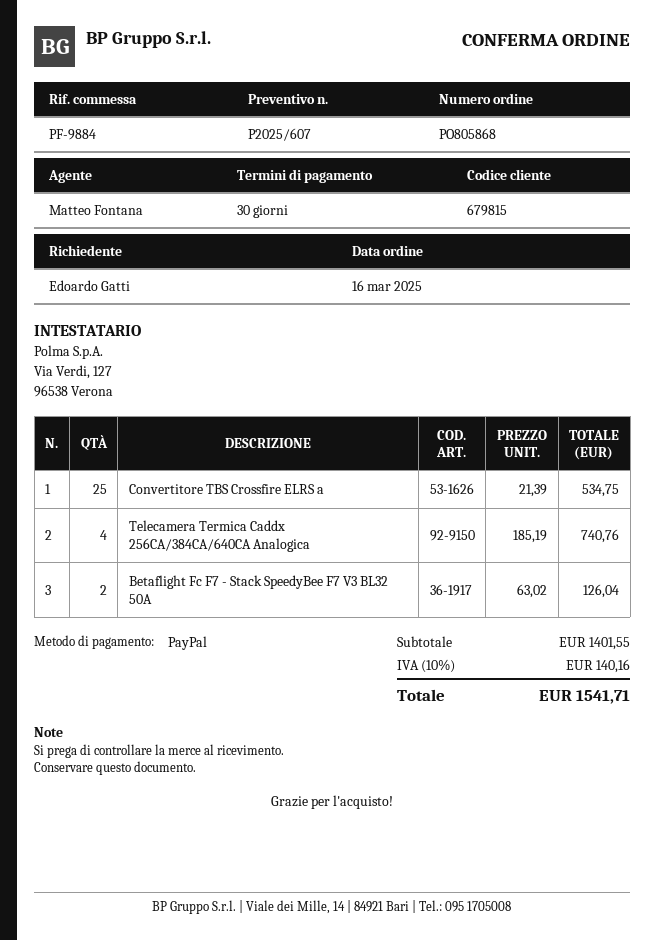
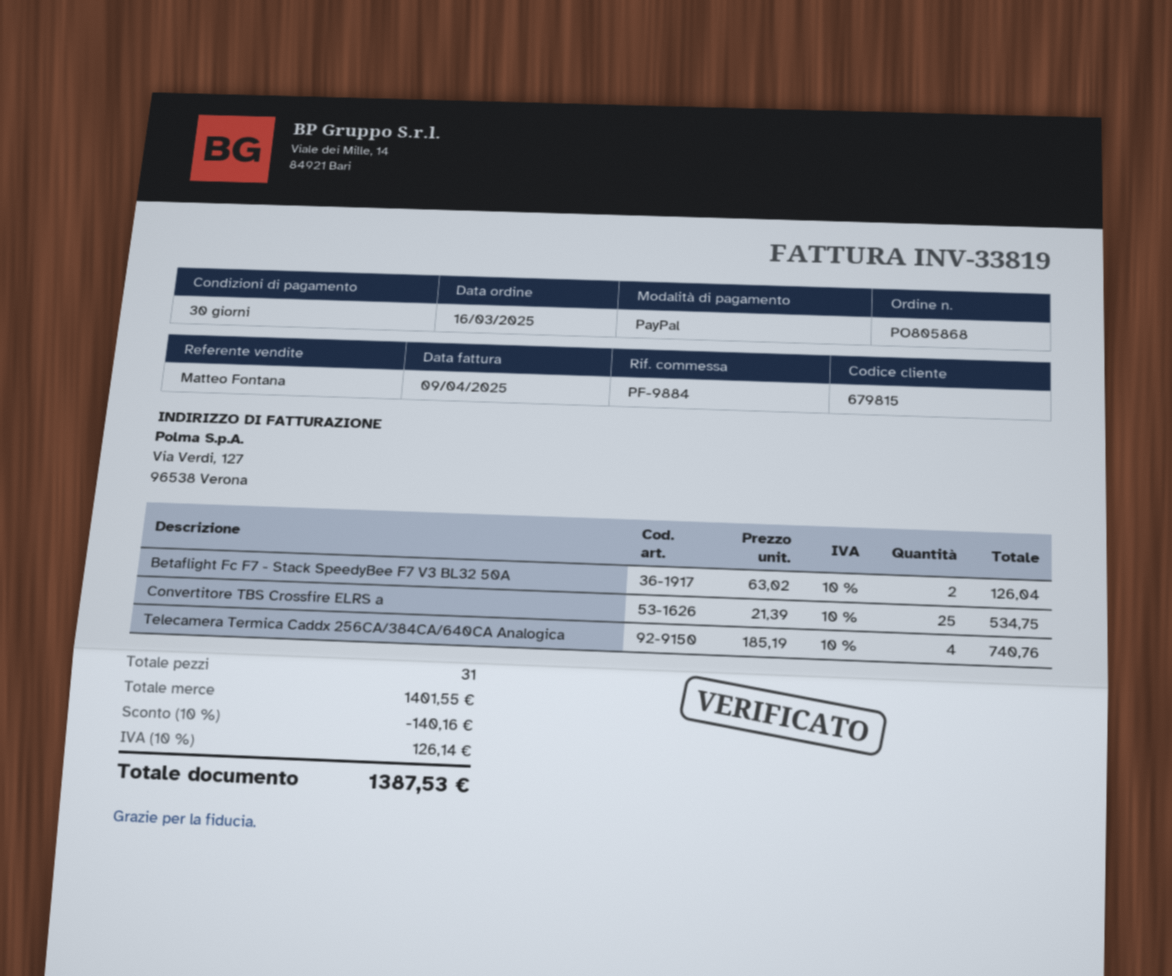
discount: none -> 10% = 140.16
tax: 10% = 140.16 -> 10% = 126.14
total: 1541.71 -> 1387.53

